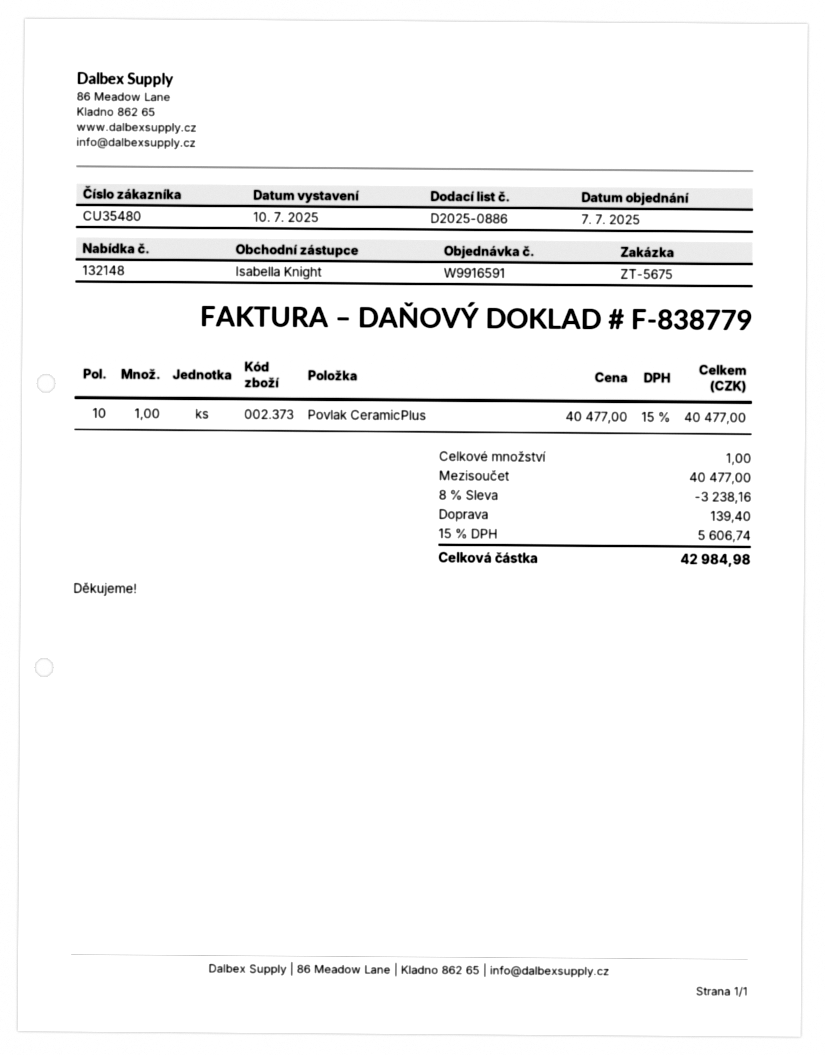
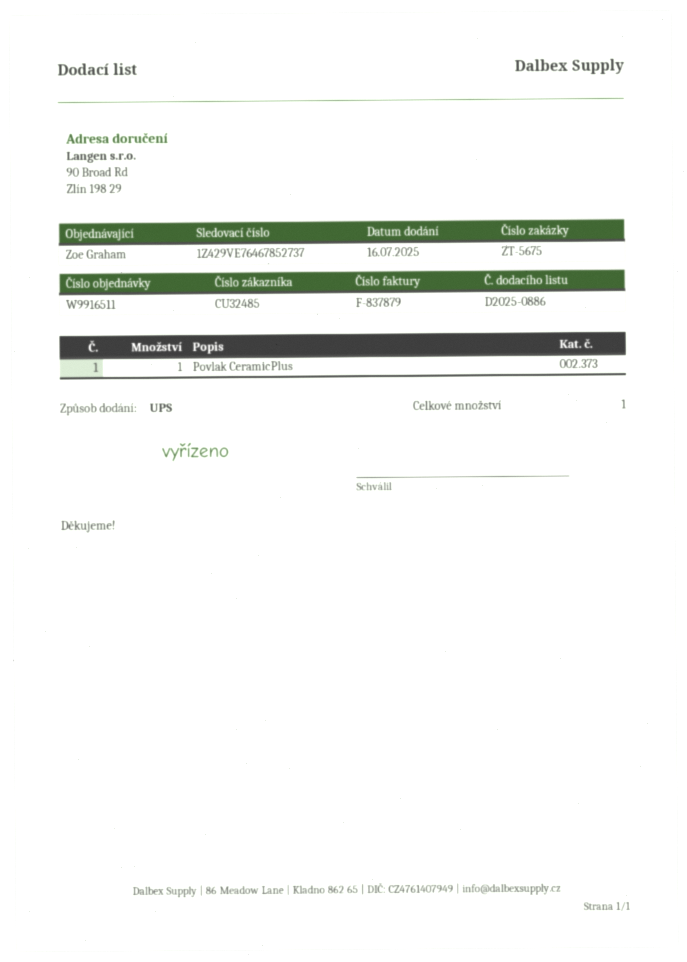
order number: W9916591 -> W9916511
invoice number: F-838779 -> F-837879
customer number: CU35480 -> CU32485

